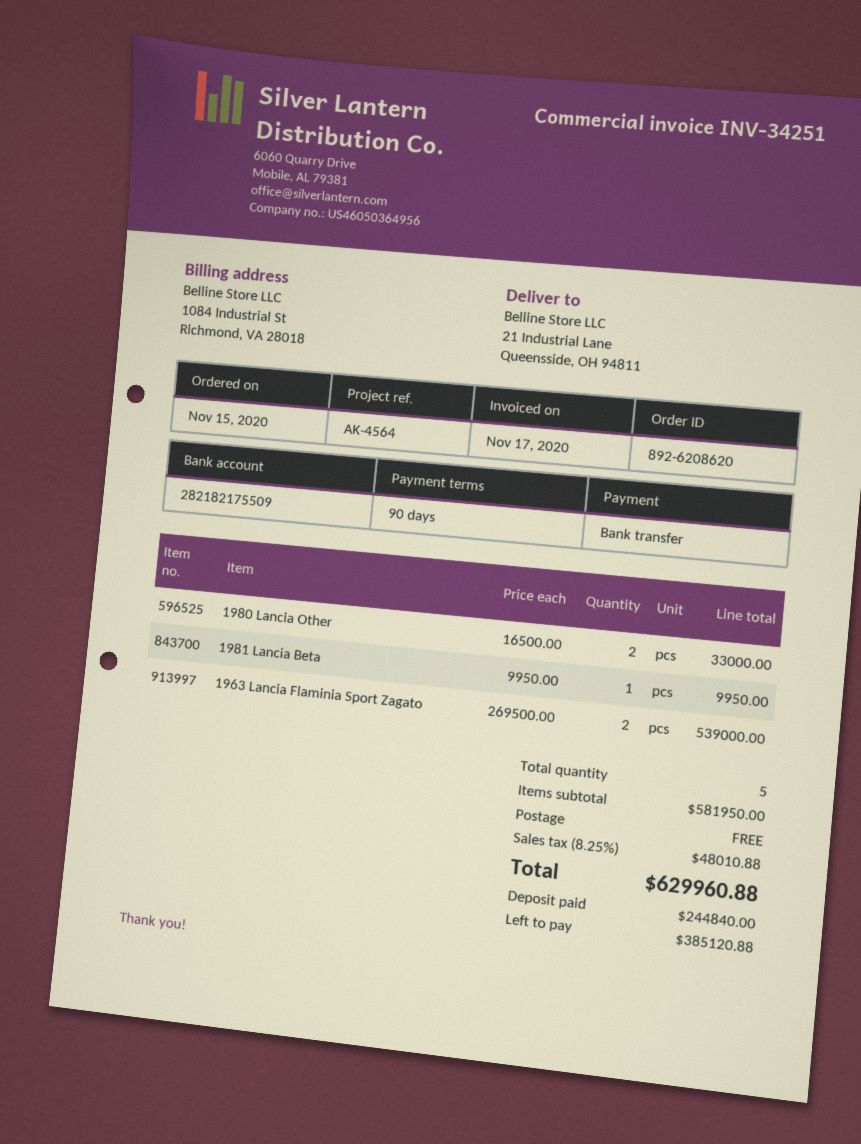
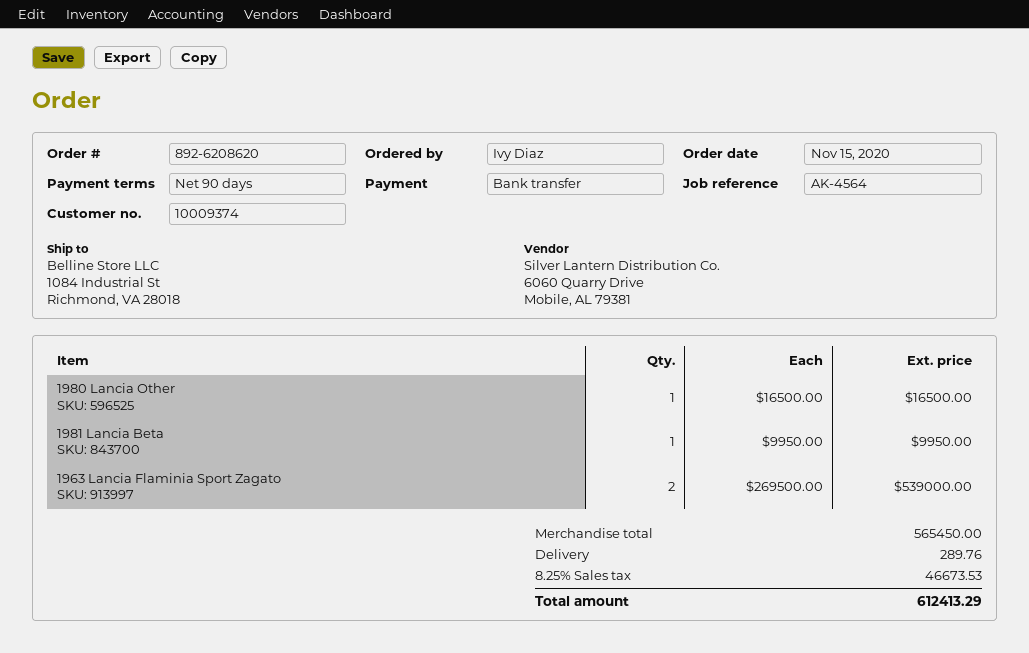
ship to: 21 Industrial Lane, Queensside, OH 94811 -> 1084 Industrial St, Richmond, VA 28018
1980 Lancia Other: 2 x 16500.00 = 33000.00 -> 1 x 16500.00 = 16500.00
subtotal: 581950.00 -> 565450.00
shipping: 0.00 -> 289.76
tax: 8.25% = 48010.88 -> 8.25% = 46673.53
total: 629960.88 -> 612413.29

